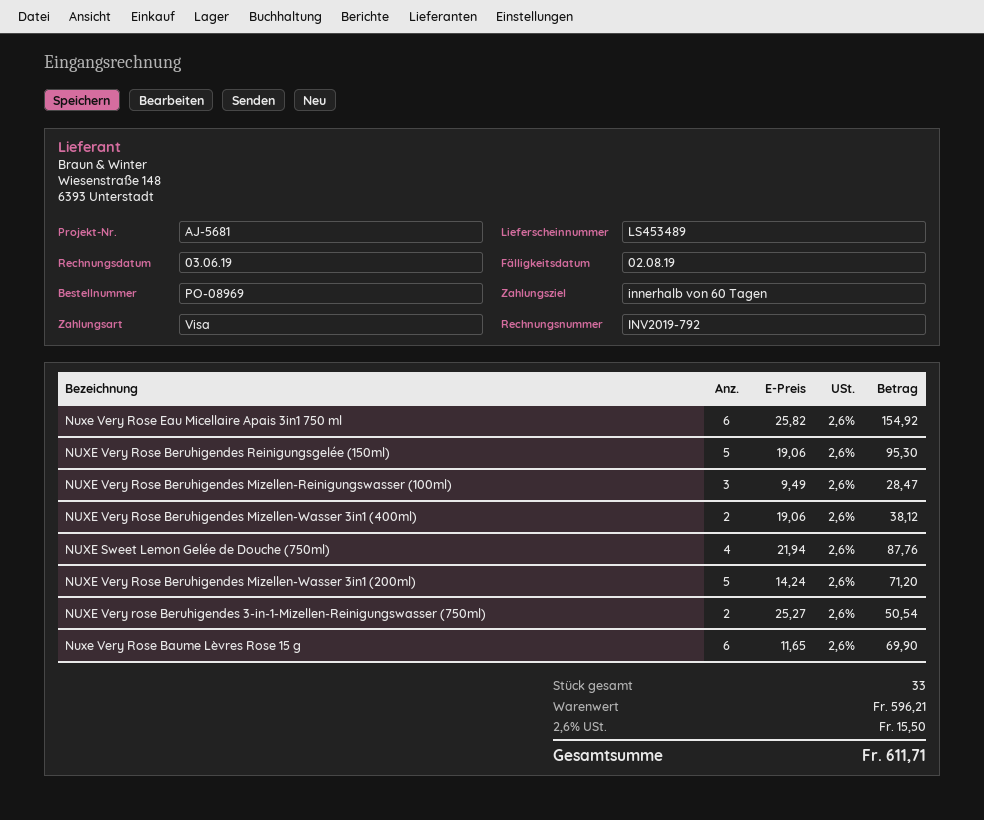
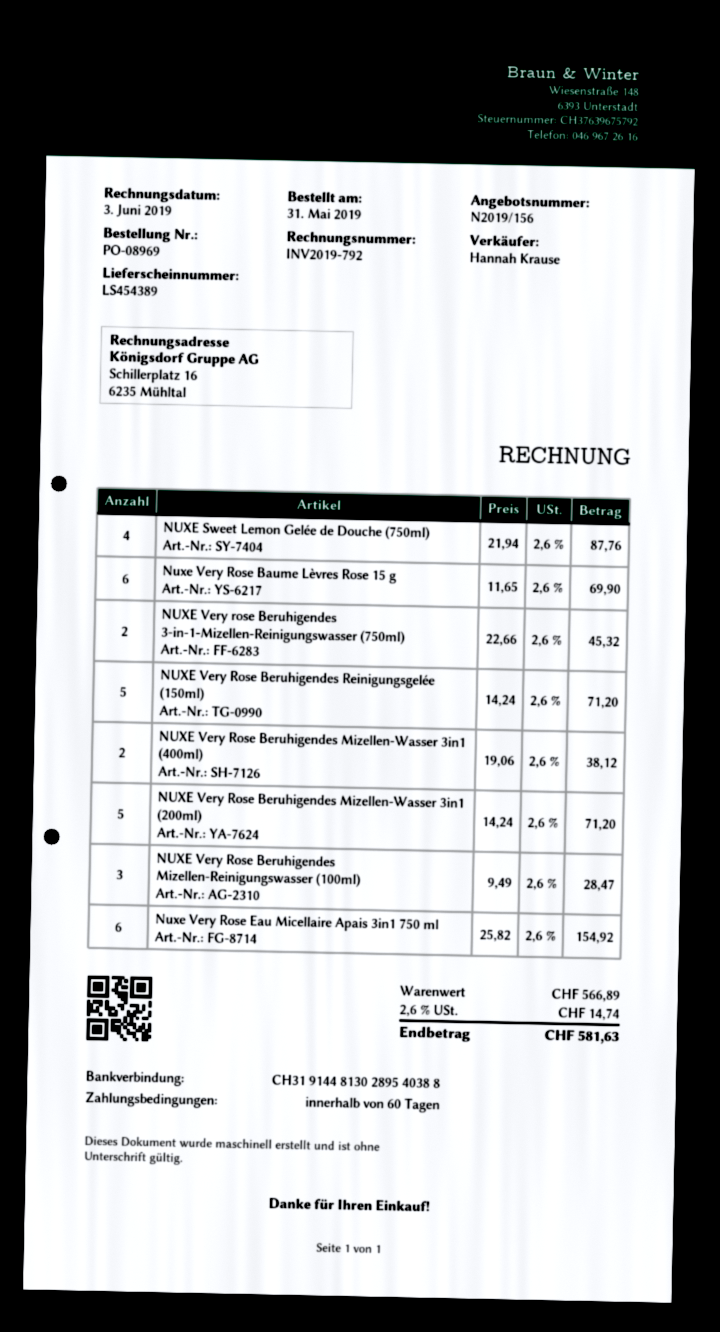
delivery note number: LS453489 -> LS454389
NUXE Very Rose Beruhigendes Reinigungsgelée (150ml): 5 x 19.06 = 95.30 -> 5 x 14.24 = 71.20
NUXE Very rose Beruhigendes 3-in-1-Mizellen-Reinigungswasser (750ml): 2 x 25.27 = 50.54 -> 2 x 22.66 = 45.32
subtotal: 596.21 -> 566.89
tax: 2.6% = 15.50 -> 2.6% = 14.74
total: 611.71 -> 581.63

